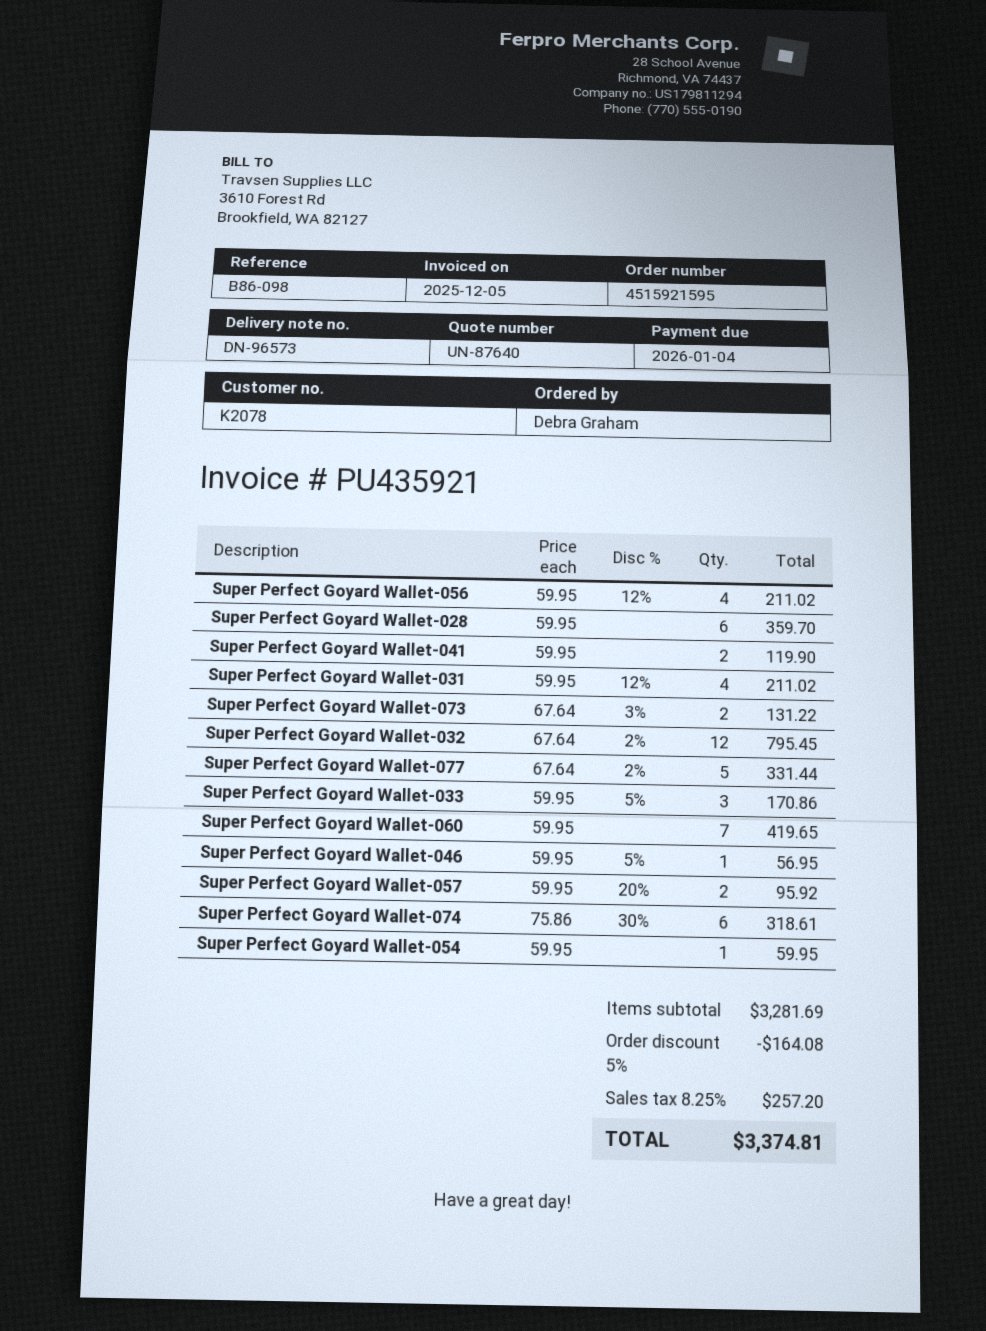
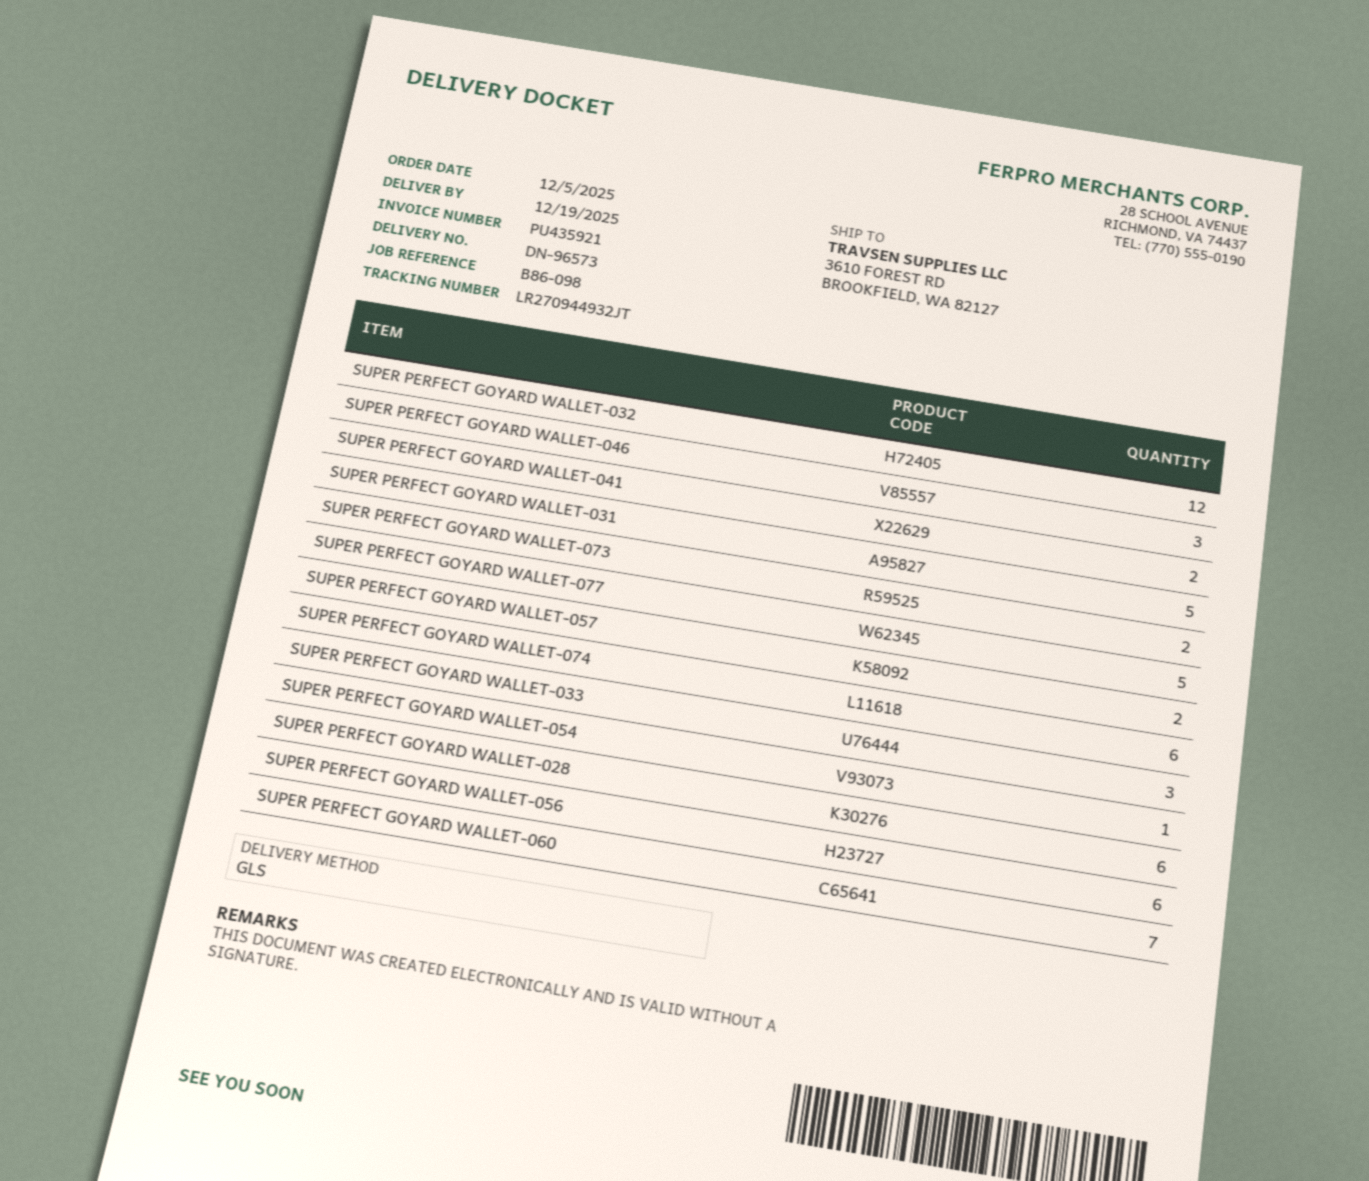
Super Perfect Goyard Wallet-056: 4 -> 6
Super Perfect Goyard Wallet-031: 4 -> 5
Super Perfect Goyard Wallet-046: 1 -> 3

